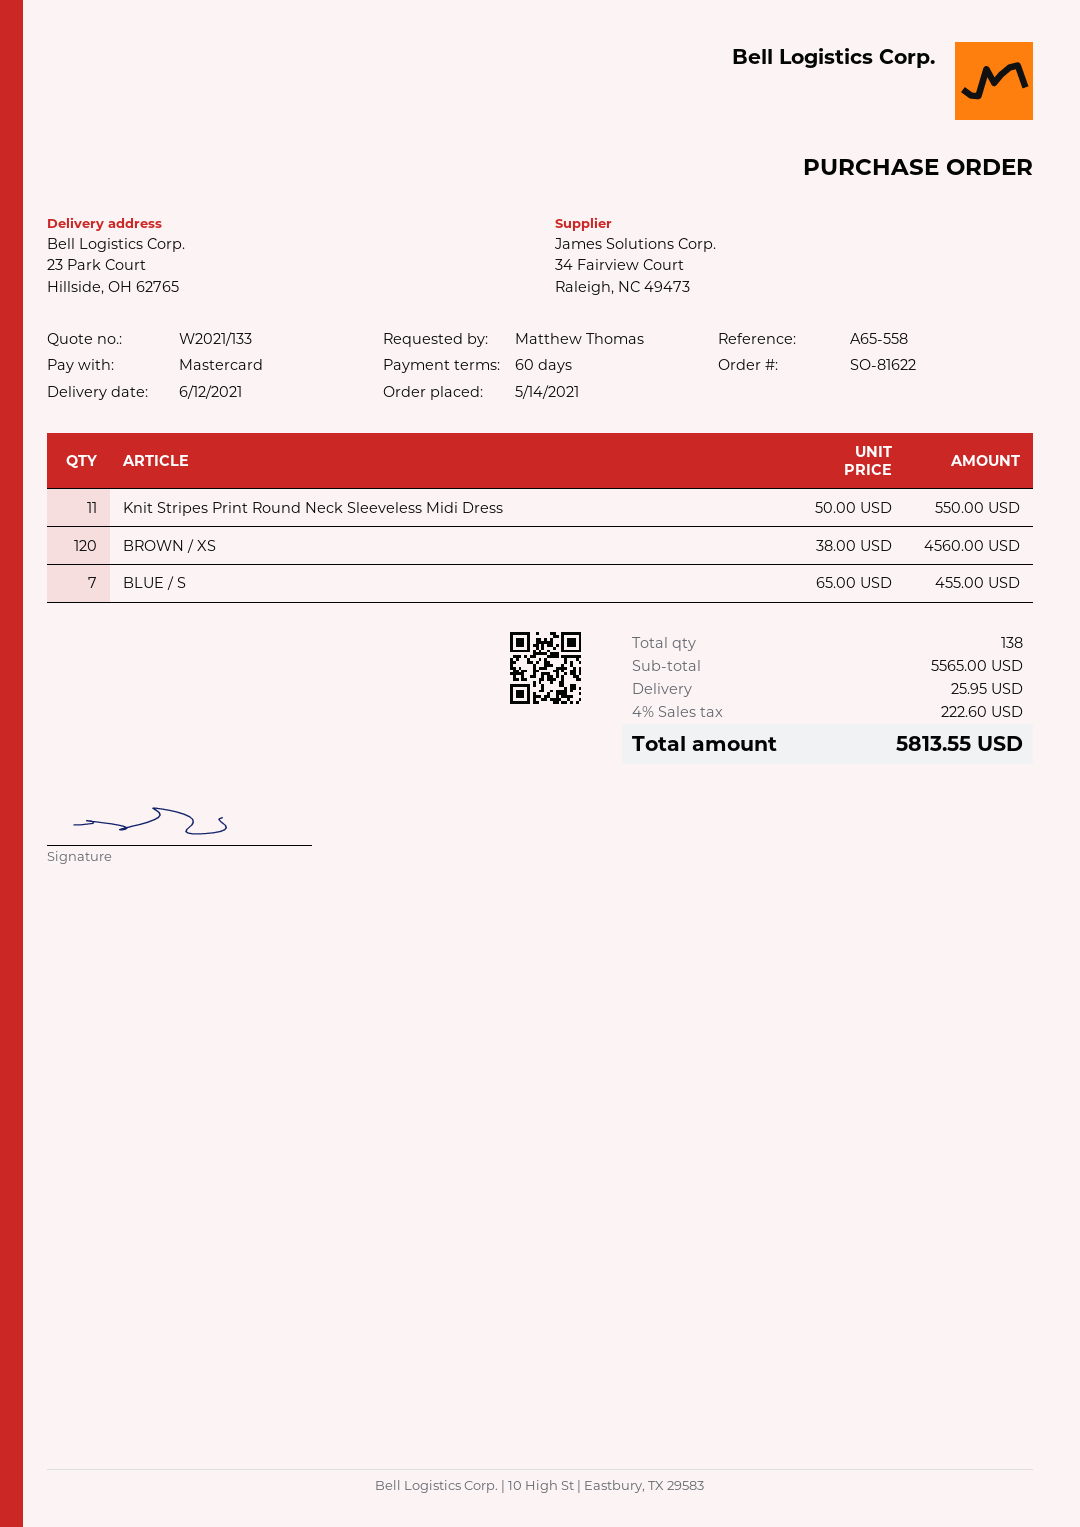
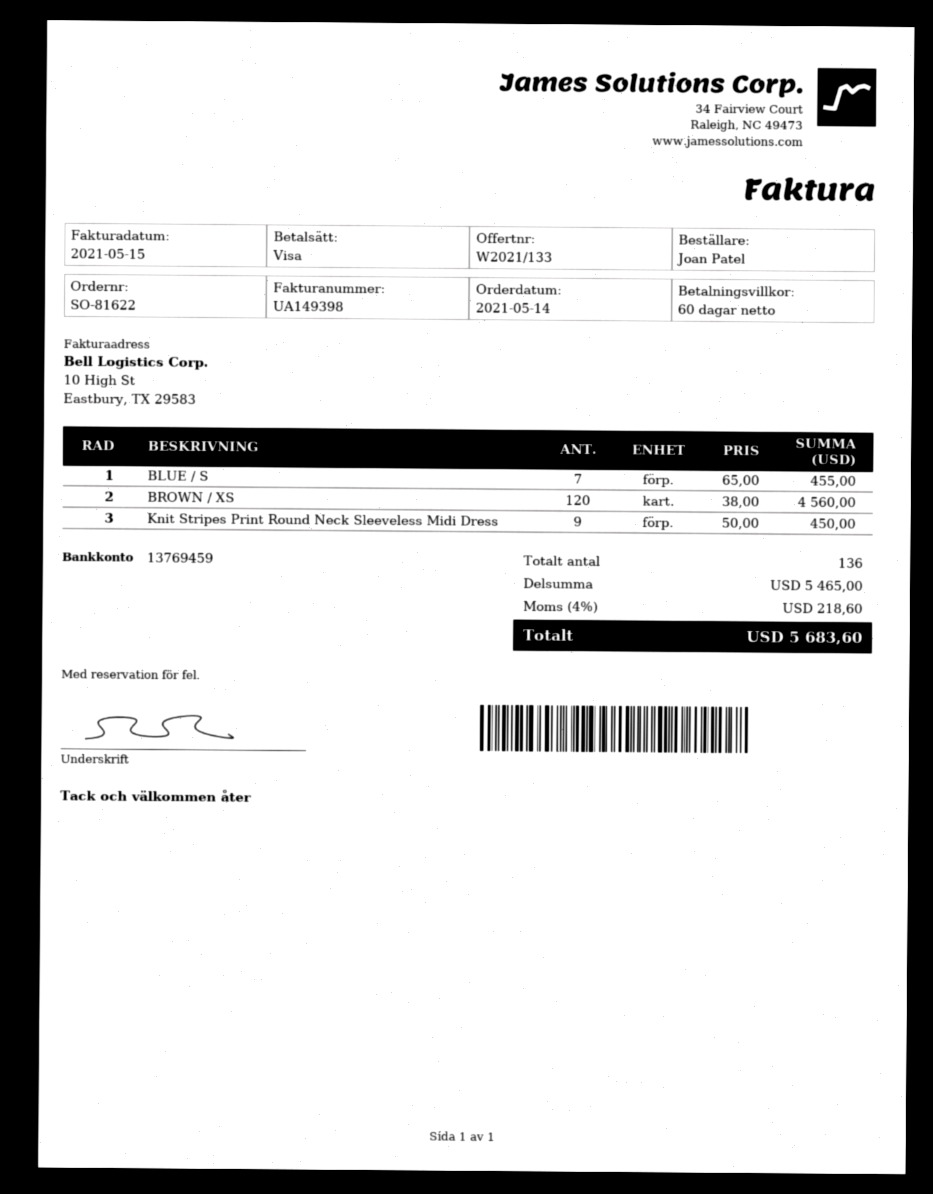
ordered by: Matthew Thomas -> Joan Patel
payment method: Mastercard -> Visa
Knit Stripes Print Round Neck Sleeveless Midi Dress: 11 x 50.00 = 550.00 -> 9 x 50.00 = 450.00
total quantity: 138 -> 136
subtotal: 5565.00 -> 5465.00
shipping: 25.95 -> none
tax: 4% = 222.60 -> 4% = 218.60
total: 5813.55 -> 5683.60

